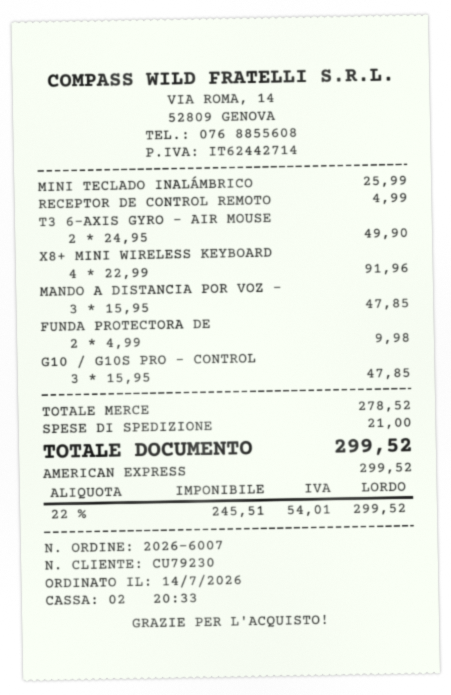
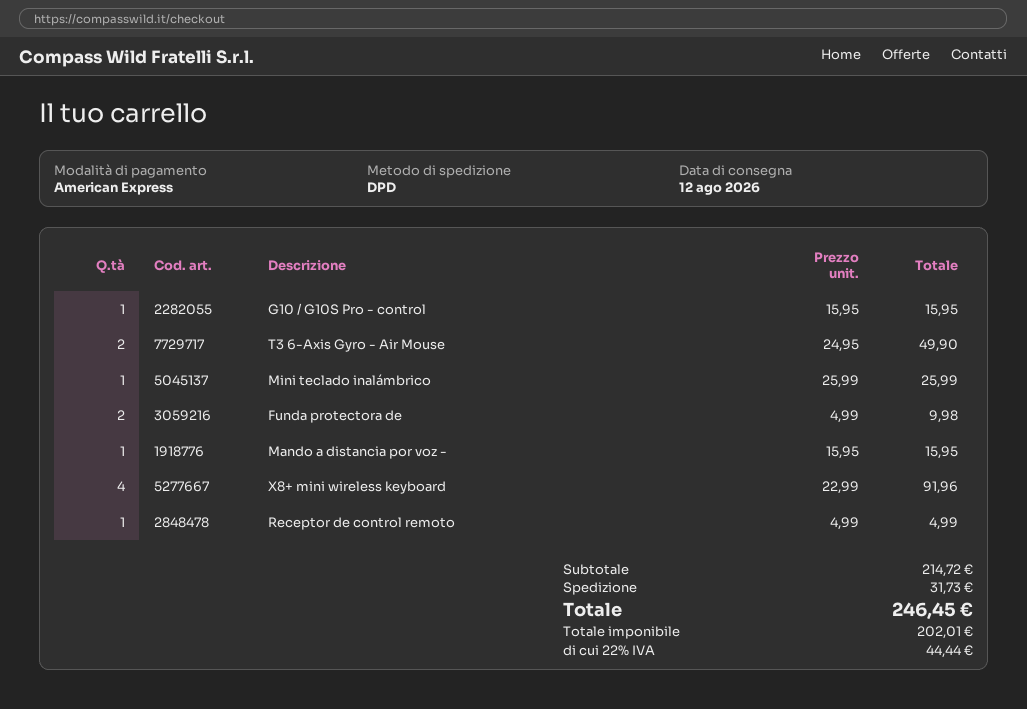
MANDO A DISTANCIA POR VOZ -: 3 x 15.95 = 47.85 -> 1 x 15.95 = 15.95
G10 / G10S PRO - CONTROL: 3 x 15.95 = 47.85 -> 1 x 15.95 = 15.95
subtotal: 278.52 -> 214.72
shipping: 21.00 -> 31.73
net: 245.51 -> 202.01
tax: 22% = 54.01 -> 22% = 44.44
total: 299.52 -> 246.45

